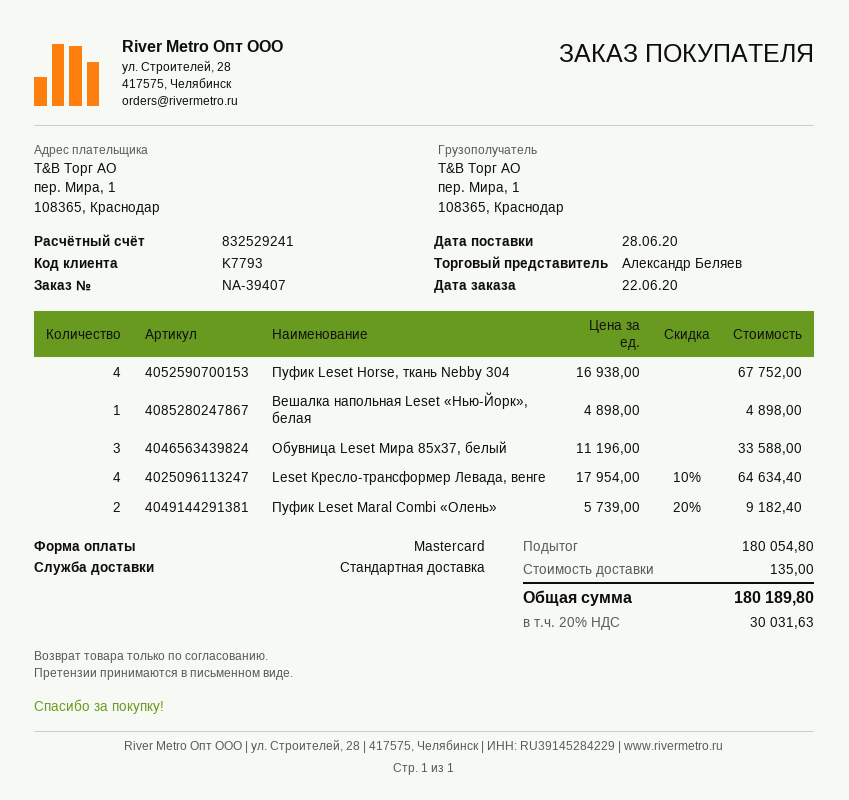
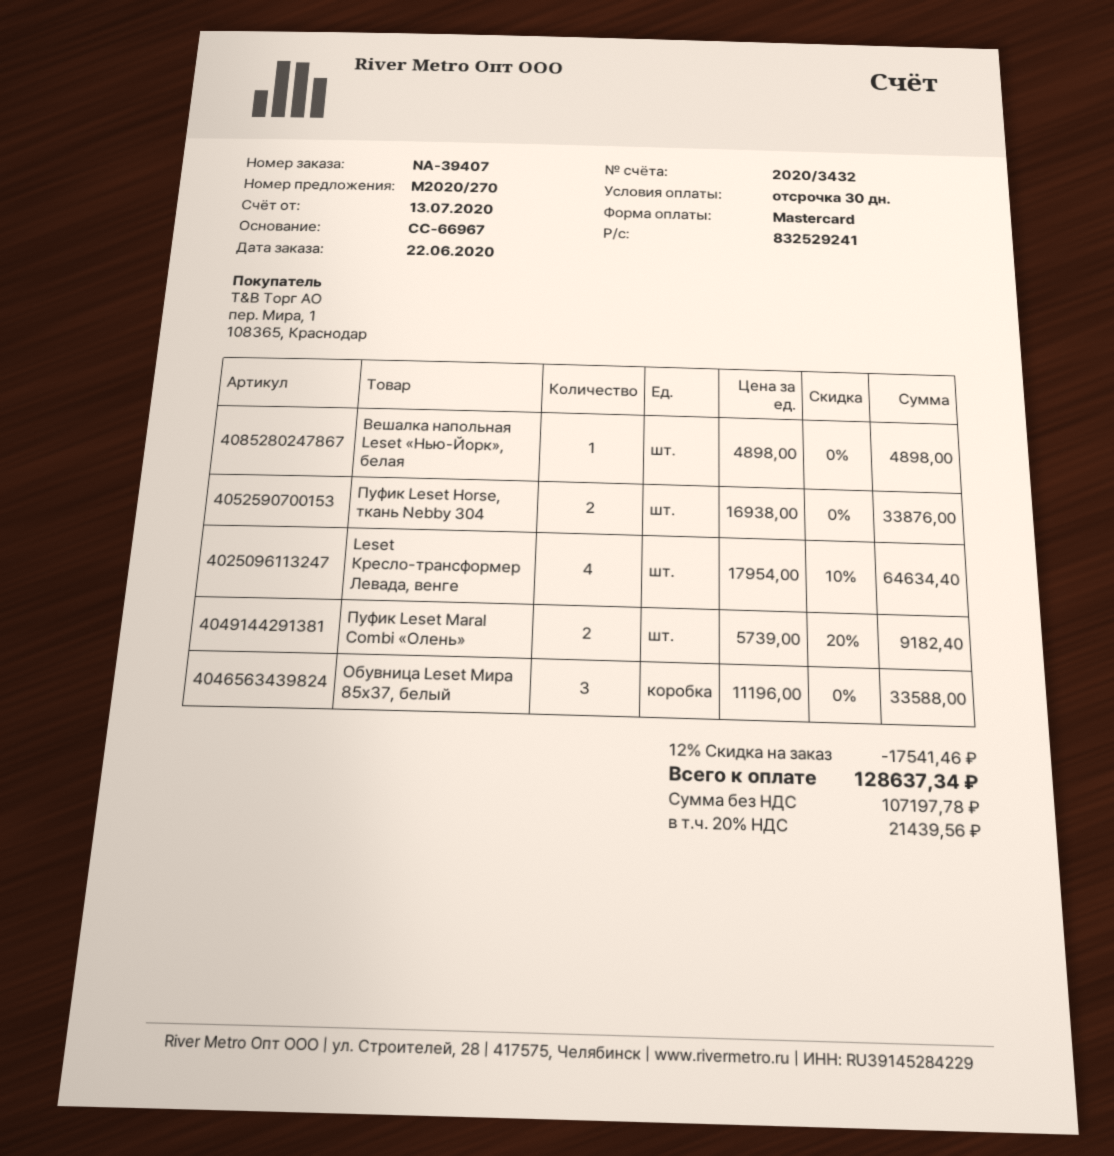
Пуфик Leset Horse, ткань Nebby 304: 4 x 16938.00 = 67752.00 -> 2 x 16938.00 = 33876.00
discount: none -> 12% = 17541.46
shipping: 135.00 -> none
tax: 20% = 30031.63 -> 20% = 21439.56
total: 180189.80 -> 128637.34

